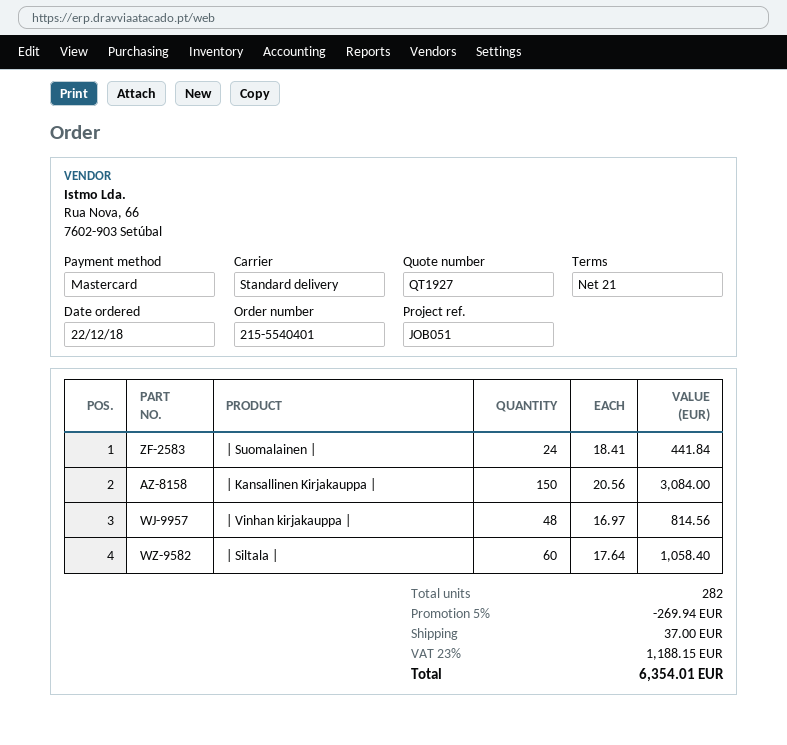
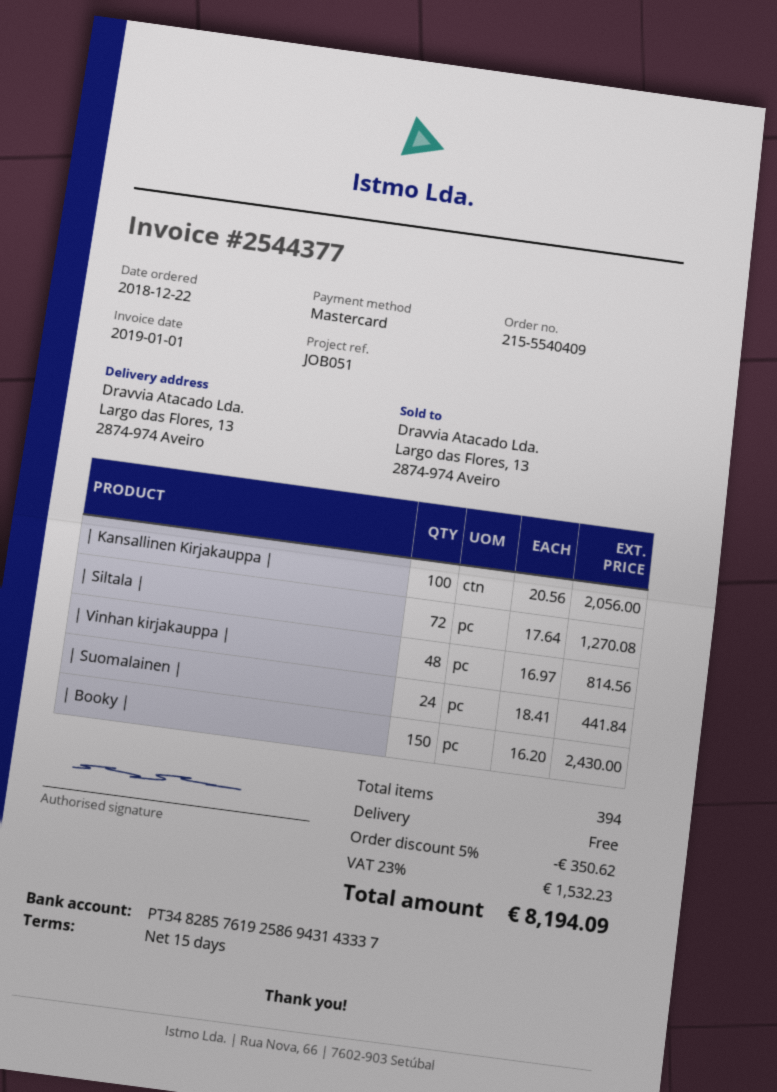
order number: 215-5540401 -> 215-5540409
payment terms: 21 days -> 15 days
| Kansallinen Kirjakauppa |: 150 x 20.56 = 3084.00 -> 100 x 20.56 = 2056.00
| Siltala |: 60 x 17.64 = 1058.40 -> 72 x 17.64 = 1270.08
| Booky |: none -> 150 x 16.20 = 2430.00
total quantity: 282 -> 394
discount: 5% = 269.94 -> 5% = 350.62
shipping: 37.00 -> 0.00
tax: 23% = 1188.15 -> 23% = 1532.23
total: 6354.01 -> 8194.09

